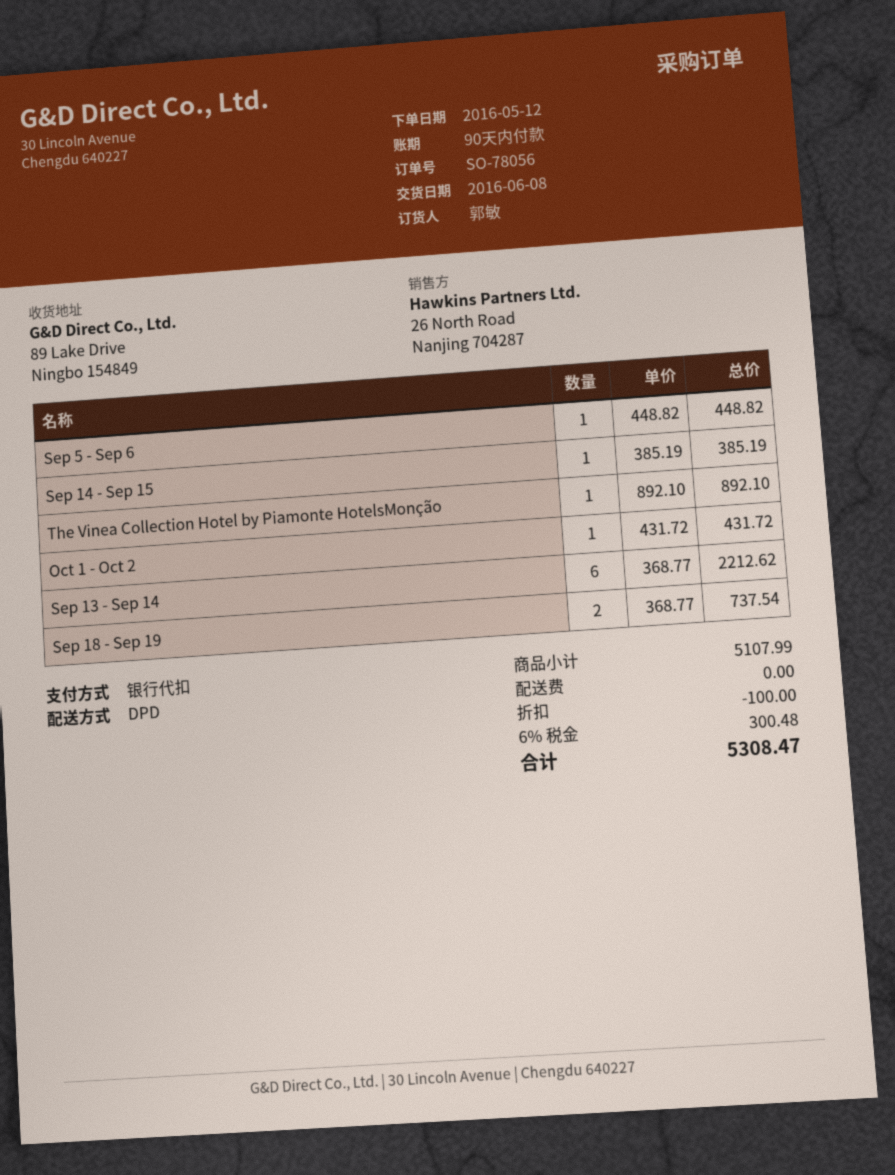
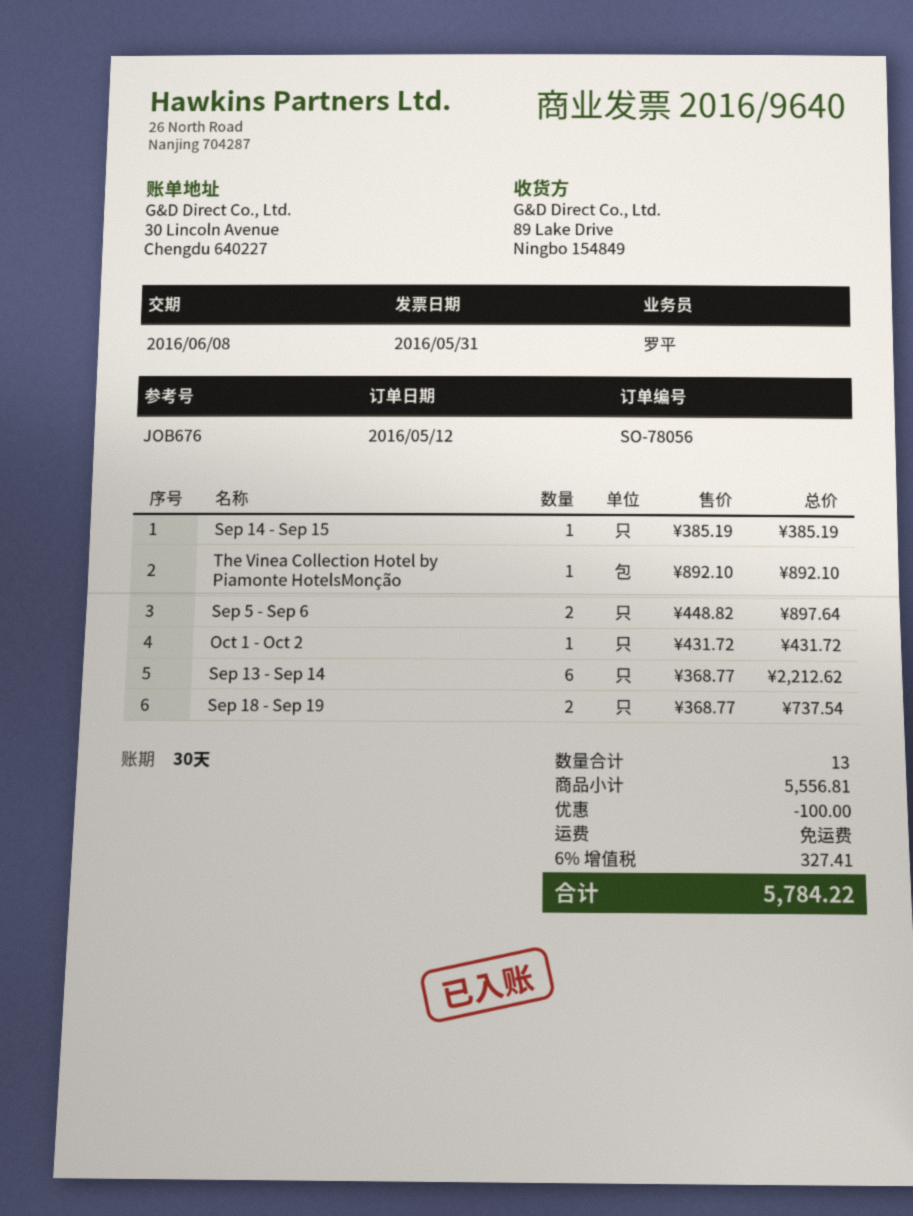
payment terms: 90 days -> 30 days
Sep 5 - Sep 6: 1 x 448.82 = 448.82 -> 2 x 448.82 = 897.64
subtotal: 5107.99 -> 5556.81
tax: 6% = 300.48 -> 6% = 327.41
total: 5308.47 -> 5784.22

